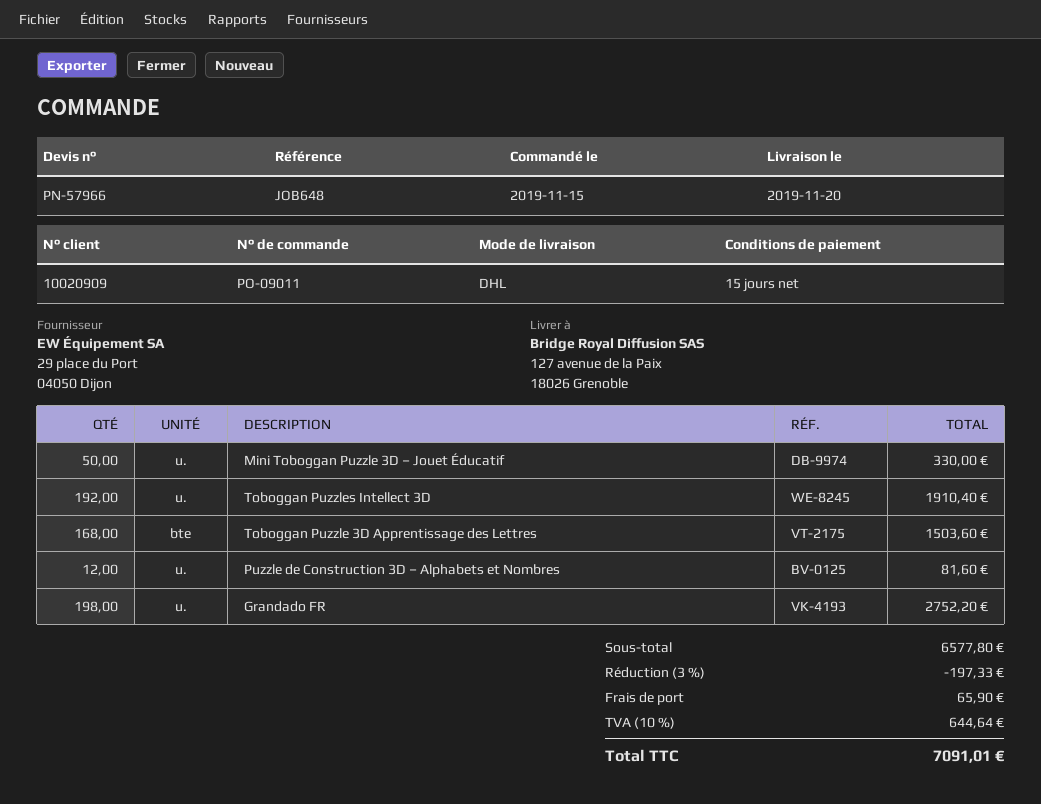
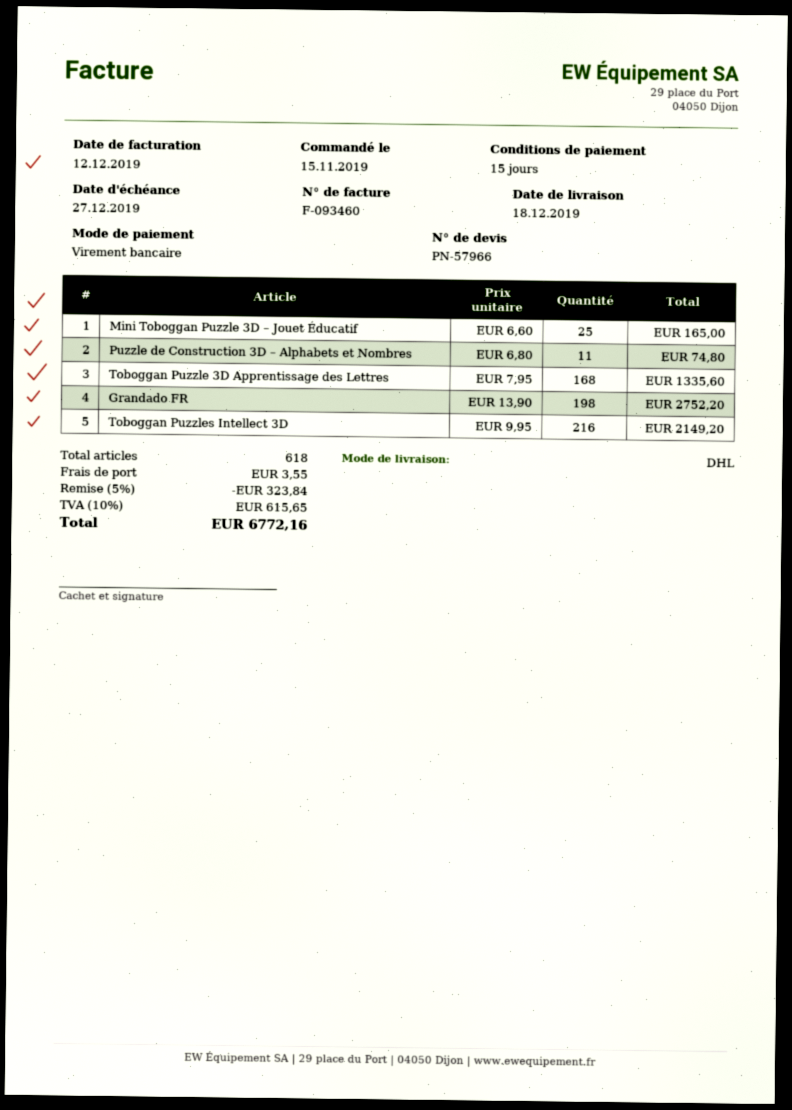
delivery date: 2019-11-20 -> 2019-12-18
Mini Toboggan Puzzle 3D – Jouet Éducatif: 50 for 330.00 -> 25 for 165.00
Toboggan Puzzles Intellect 3D: 192 for 1910.40 -> 216 for 2149.20
Toboggan Puzzle 3D Apprentissage des Lettres: 168 for 1503.60 -> 168 for 1335.60
Puzzle de Construction 3D – Alphabets et Nombres: 12 for 81.60 -> 11 for 74.80
discount: 3% = 197.33 -> 5% = 323.84
shipping: 65.90 -> 3.55
tax: 10% = 644.64 -> 10% = 615.65
total: 7091.01 -> 6772.16

